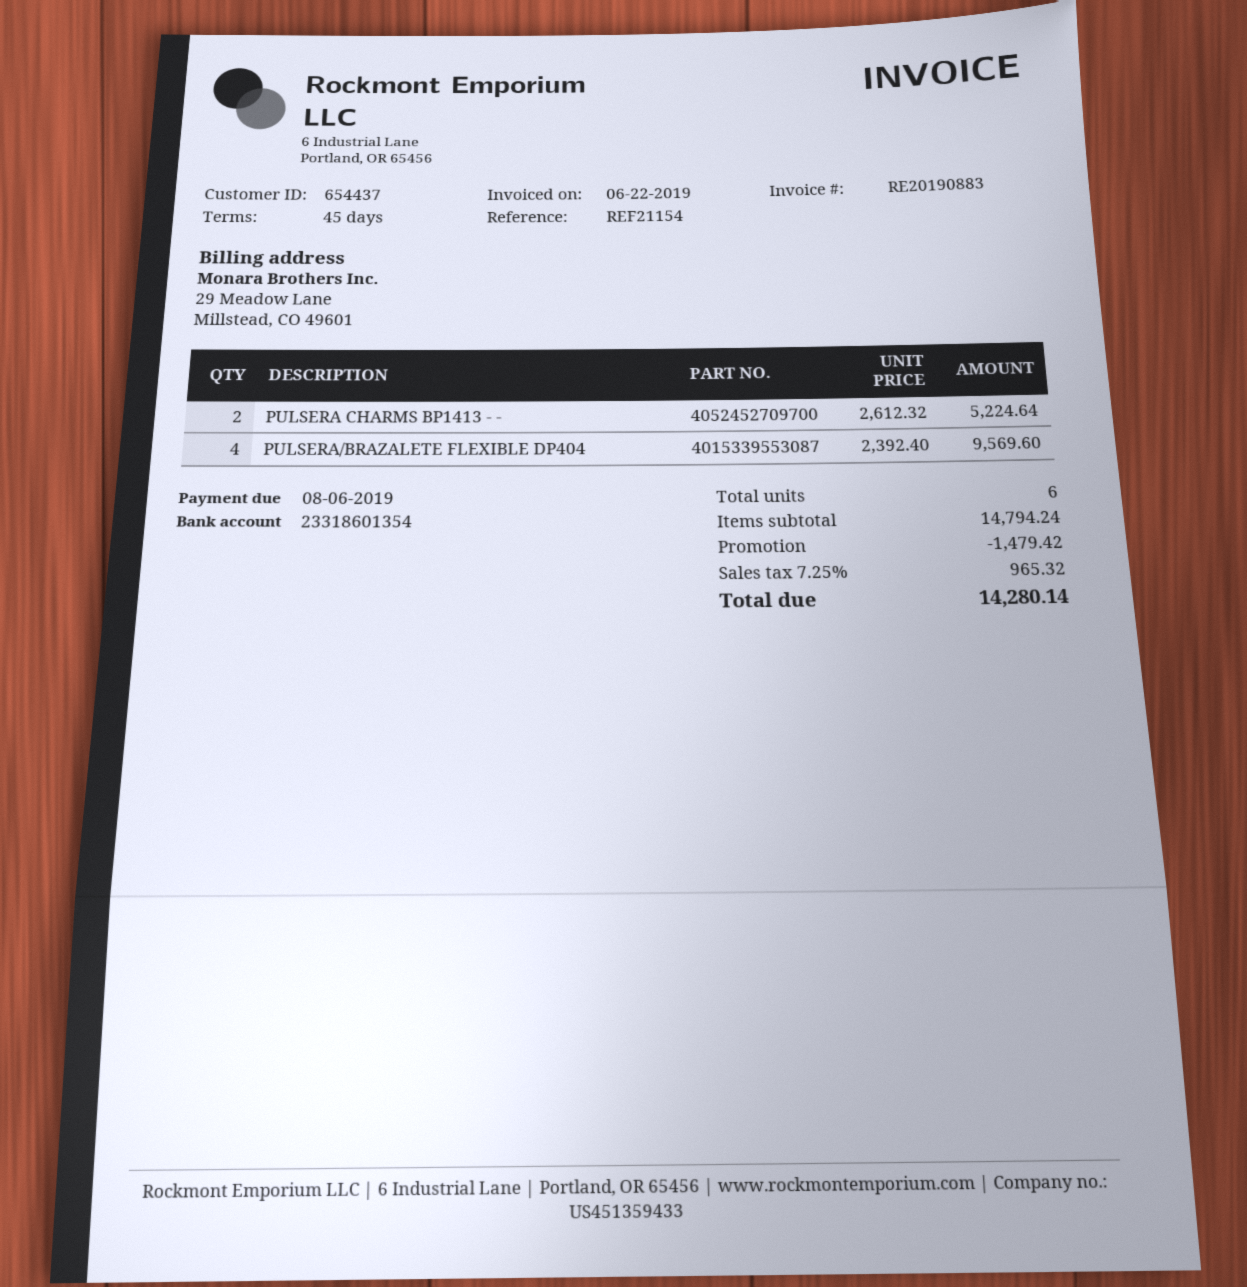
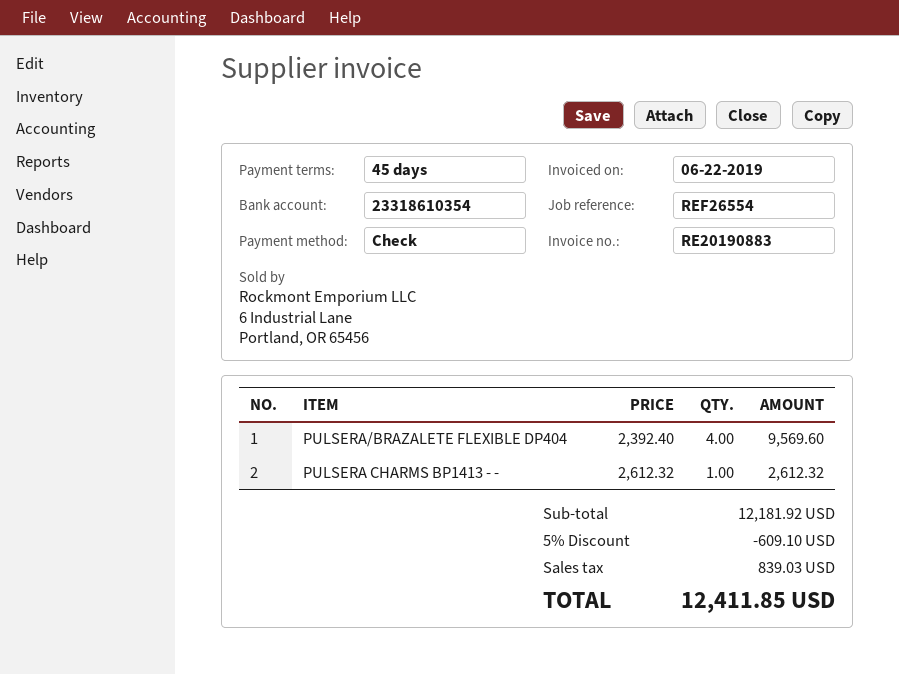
reference: REF21154 -> REF26554
bank account: 23318601354 -> 23318610354
PULSERA CHARMS BP1413 - -: 2 x 2612.32 = 5224.64 -> 1 x 2612.32 = 2612.32
subtotal: 14794.24 -> 12181.92
discount: 1479.42 -> 609.10
tax: 965.32 -> 839.03
total: 14280.14 -> 12411.85

